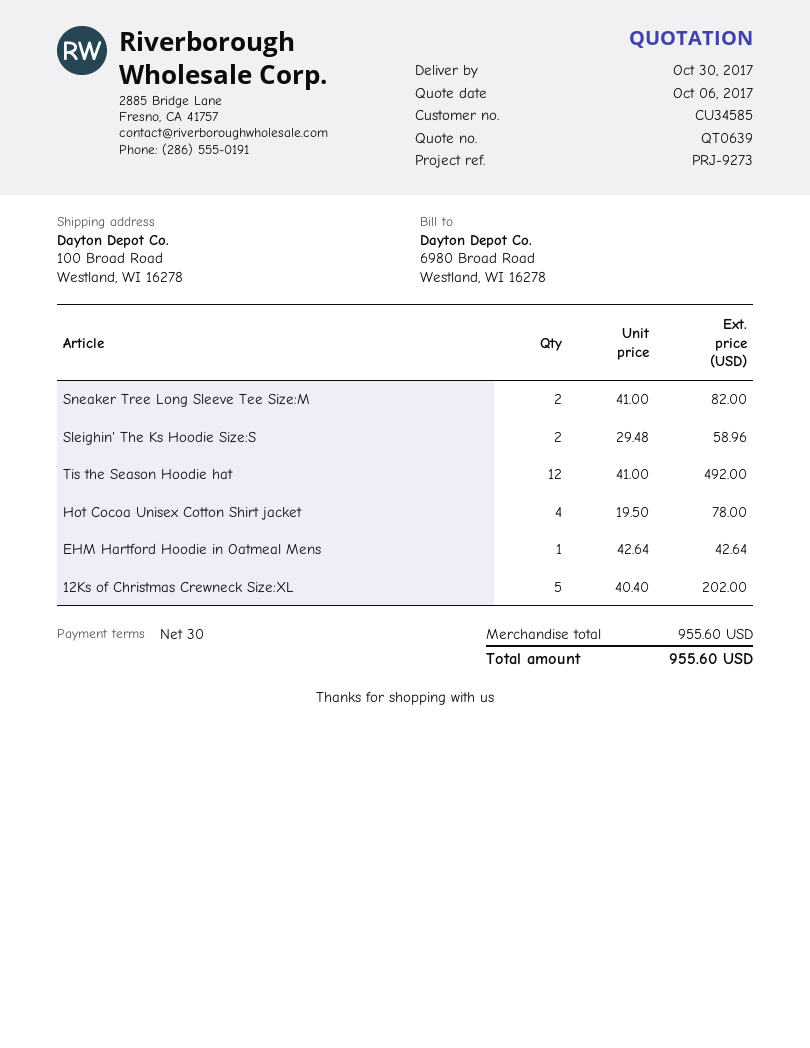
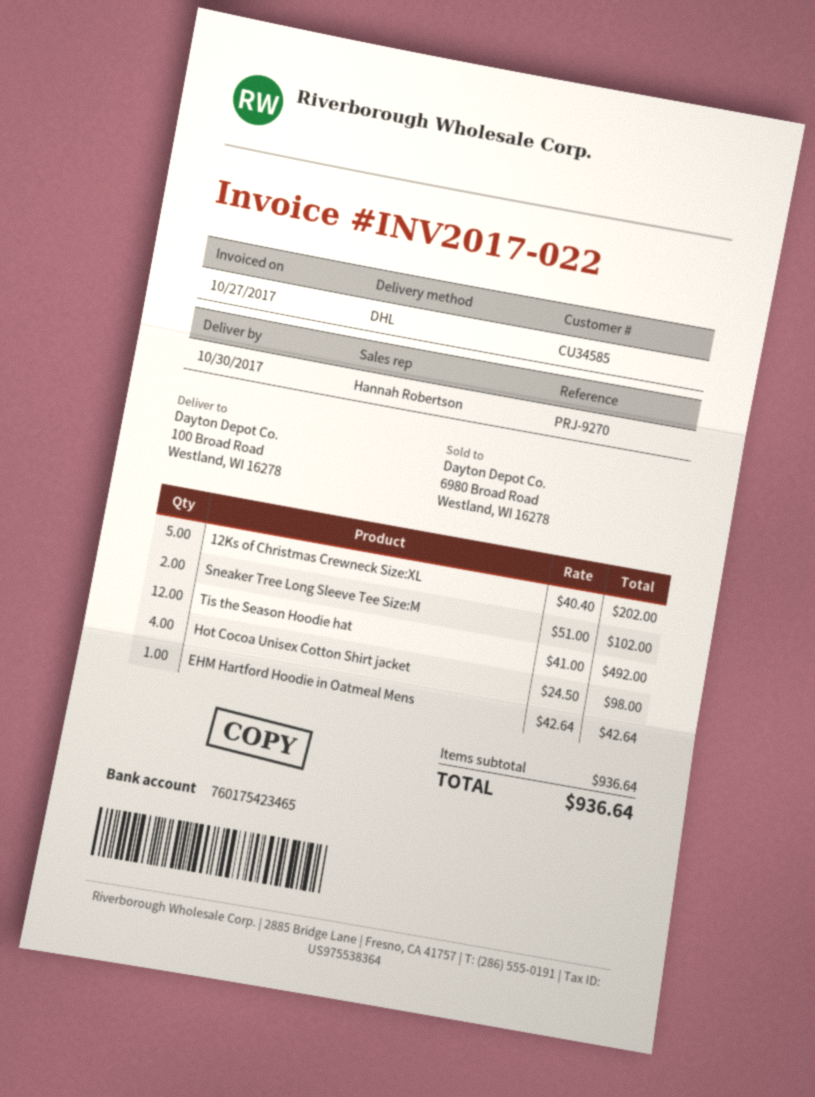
reference: PRJ-9273 -> PRJ-9270
Sneaker Tree Long Sleeve Tee Size:M: 2 x 41.00 = 82.00 -> 2 x 51.00 = 102.00
Sleighin' The Ks Hoodie Size:S: 2 x 29.48 = 58.96 -> none
Hot Cocoa Unisex Cotton Shirt jacket: 4 x 19.50 = 78.00 -> 4 x 24.50 = 98.00
subtotal: 955.60 -> 936.64
total: 955.60 -> 936.64

